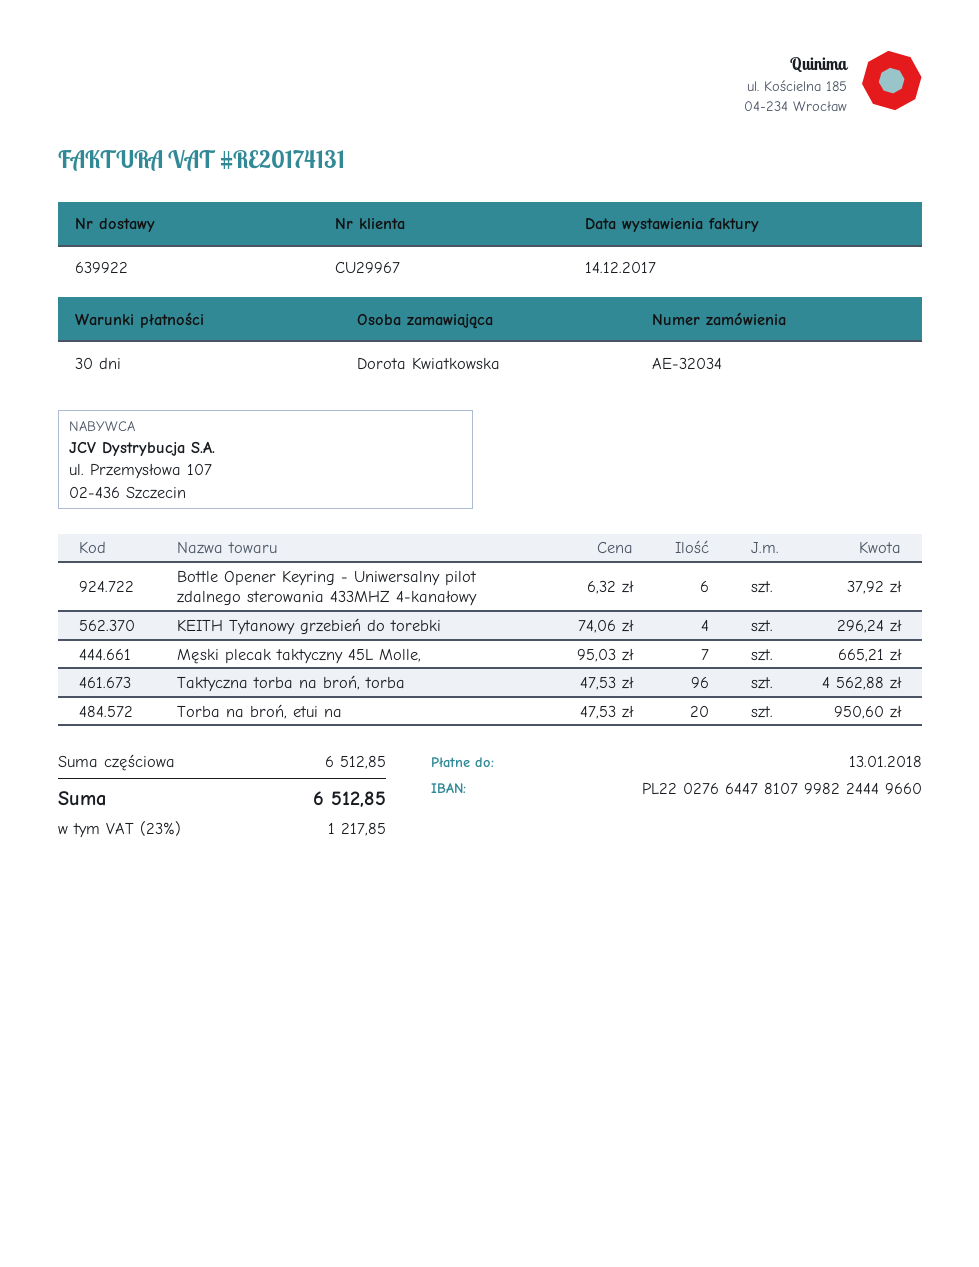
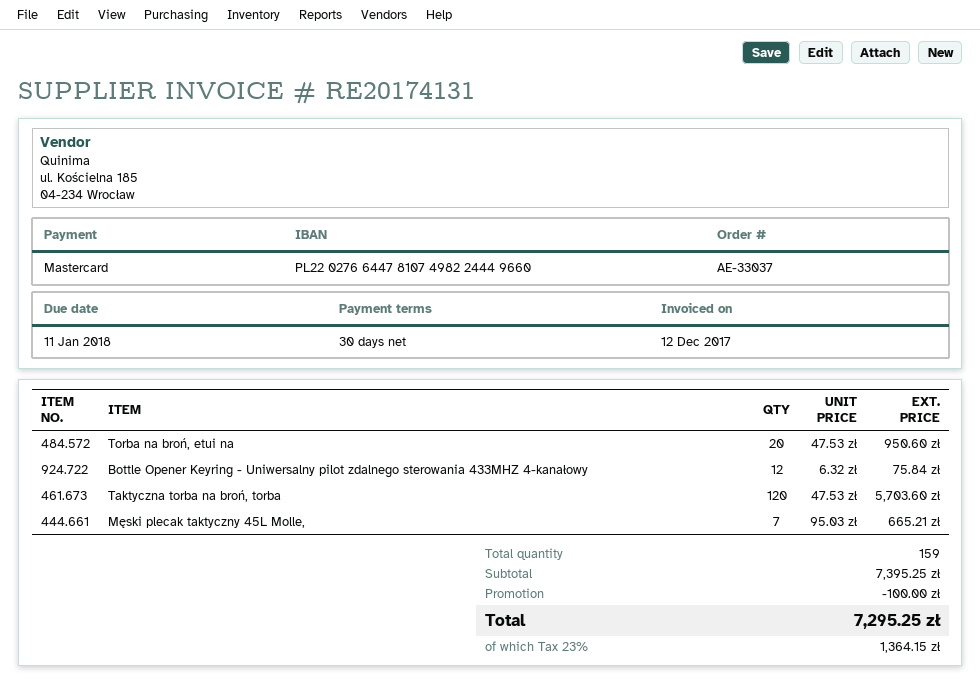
order number: AE-32034 -> AE-33037
invoice date: 2017-12-14 -> 2017-12-12
due date: 2018-01-13 -> 2018-01-11
bank account: PL22027664478107998224449660 -> PL22027664478107498224449660
Bottle Opener Keyring - Uniwersalny pilot zdalnego sterowania 433MHZ 4-kanałowy: 6 x 6.32 = 37.92 -> 12 x 6.32 = 75.84
KEITH Tytanowy grzebień do torebki: 4 x 74.06 = 296.24 -> none
Taktyczna torba na broń, torba: 96 x 47.53 = 4562.88 -> 120 x 47.53 = 5703.60
subtotal: 6512.85 -> 7395.25
discount: none -> 100.00
tax: 23% = 1217.85 -> 23% = 1364.15
total: 6512.85 -> 7295.25

